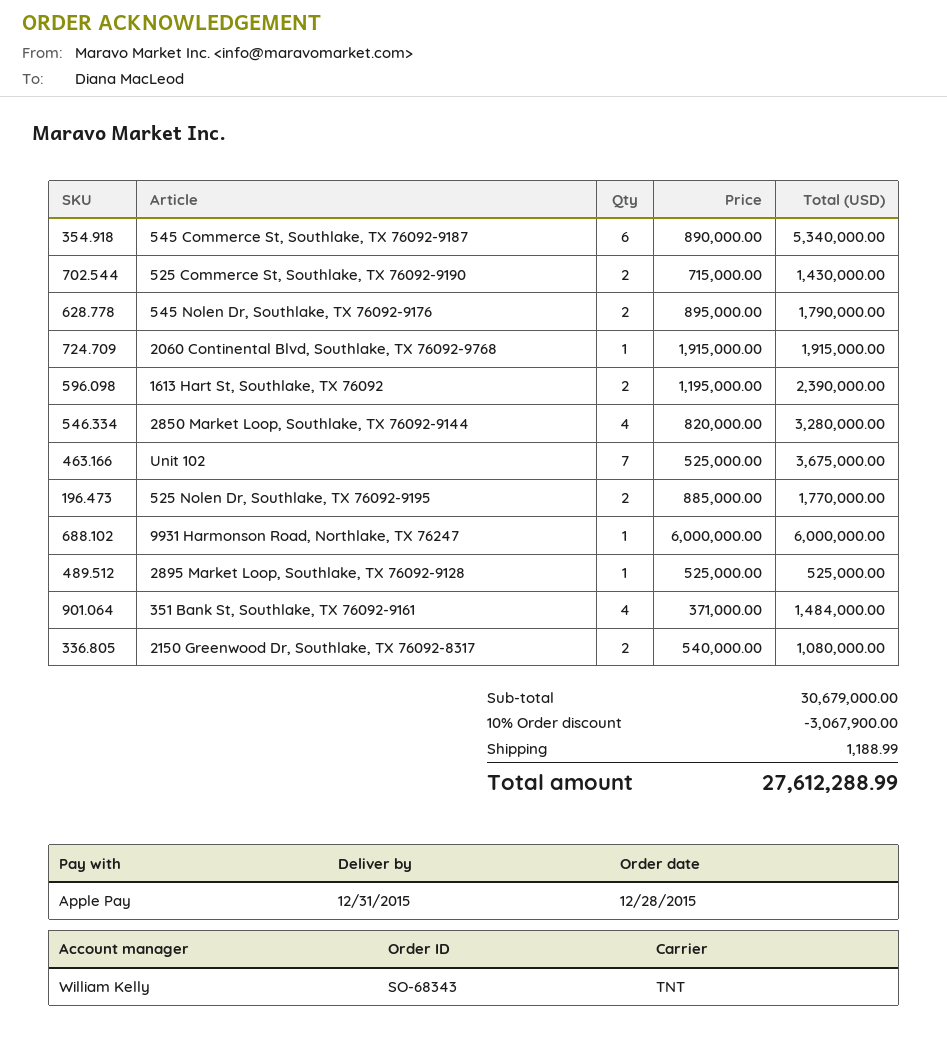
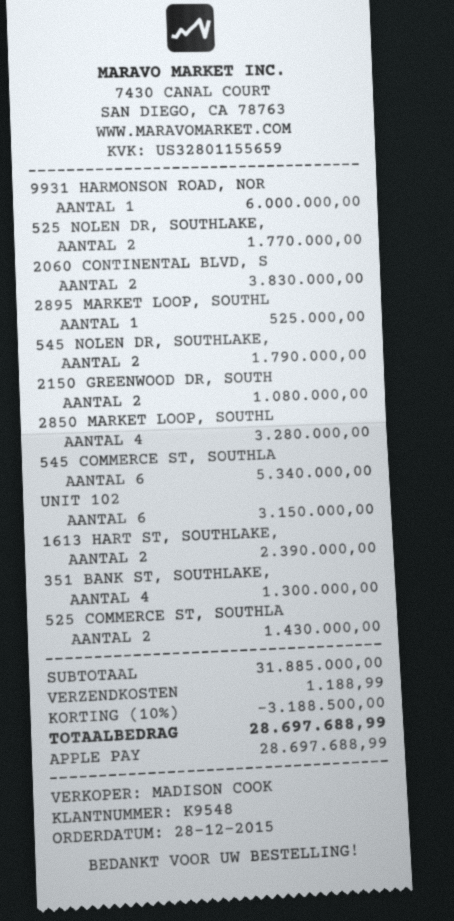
sales rep: William Kelly -> MADISON COOK
2060 Continental Blvd, Southlake, TX 76092-9768: 1 for 1915000.00 -> 2 for 3830000.00
Unit 102: 7 for 3675000.00 -> 6 for 3150000.00
351 Bank St, Southlake, TX 76092-9161: 4 for 1484000.00 -> 4 for 1300000.00
subtotal: 30679000.00 -> 31885000.00
discount: 10% = 3067900.00 -> 10% = 3188500.00
total: 27612288.99 -> 28697688.99

